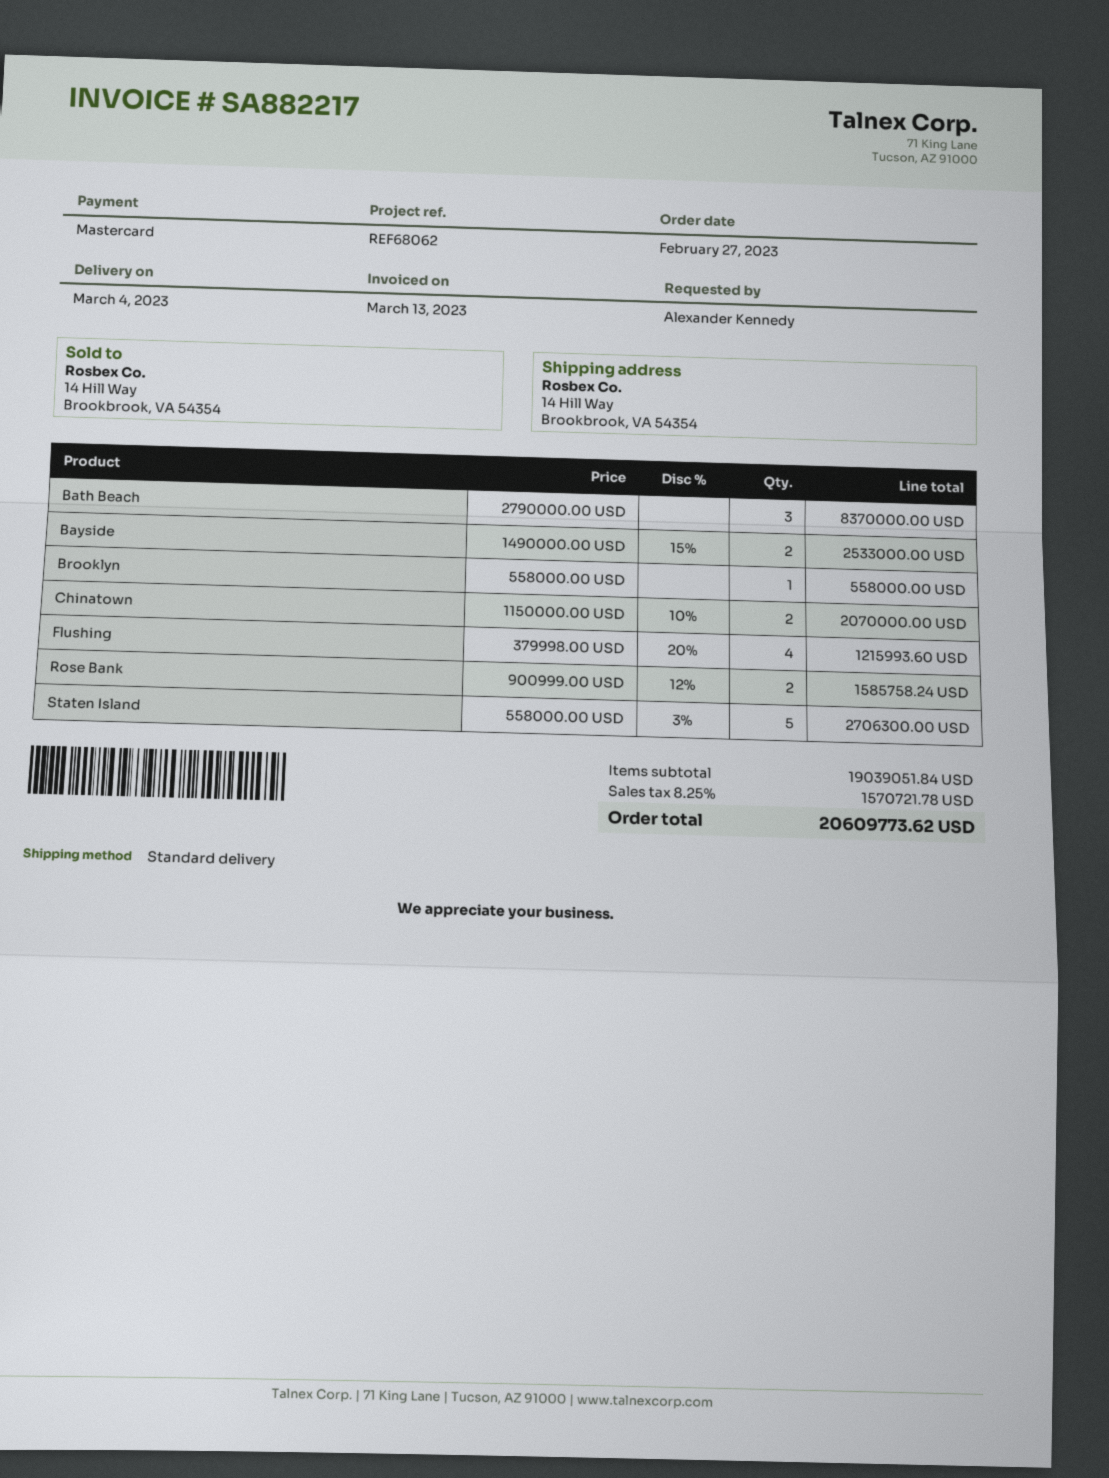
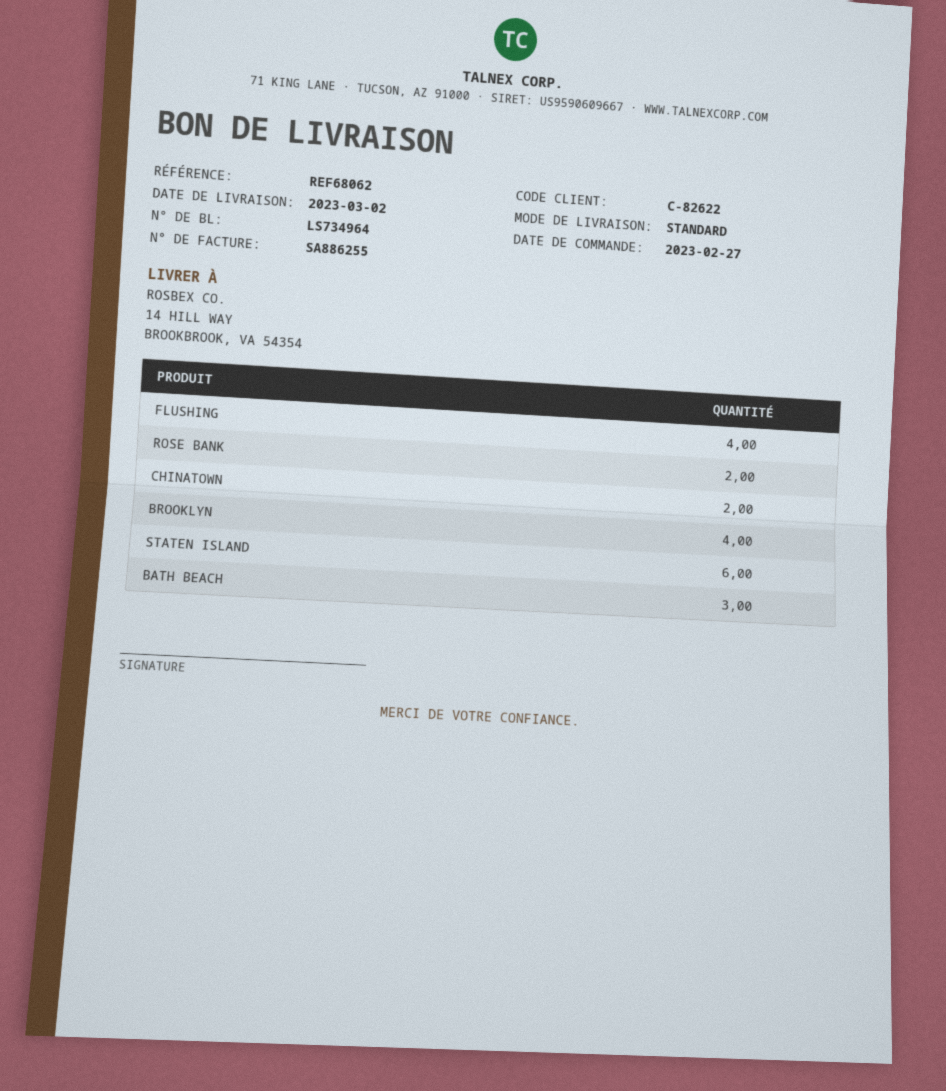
delivery date: 2023-03-04 -> 2023-03-02
invoice number: SA882217 -> SA886255
Bayside: 2 -> none
Brooklyn: 1 -> 4
Staten Island: 5 -> 6

